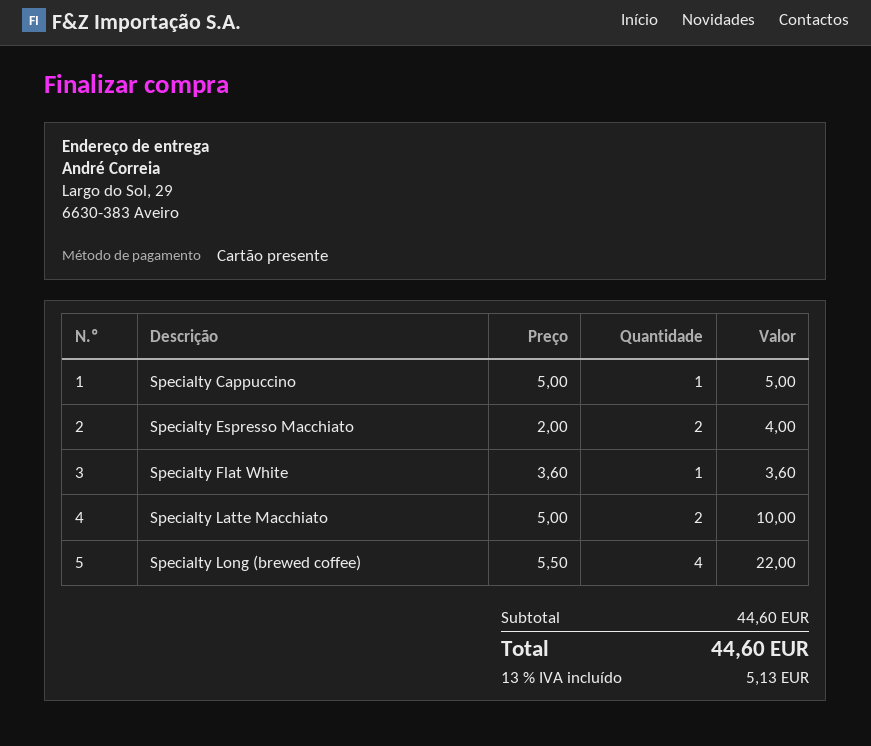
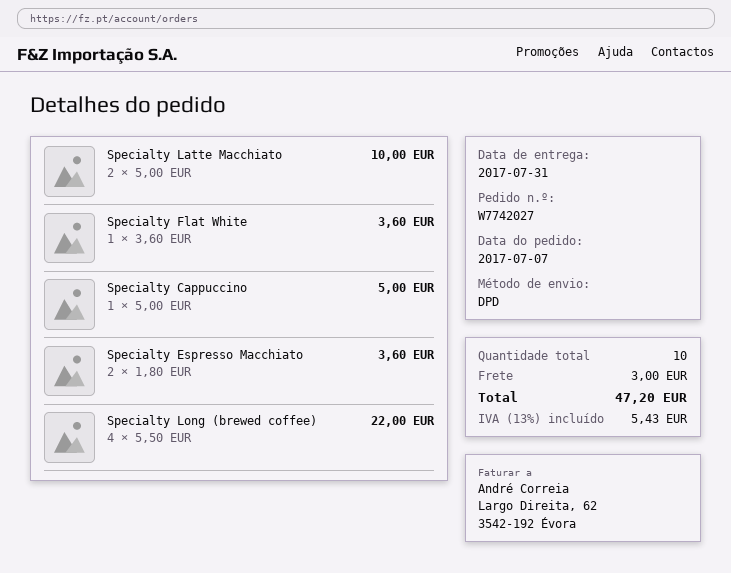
Specialty Espresso Macchiato: 2 x 2.00 = 4.00 -> 2 x 1.80 = 3.60
shipping: none -> 3.00
tax: 13% = 5.13 -> 13% = 5.43
total: 44.60 -> 47.20

